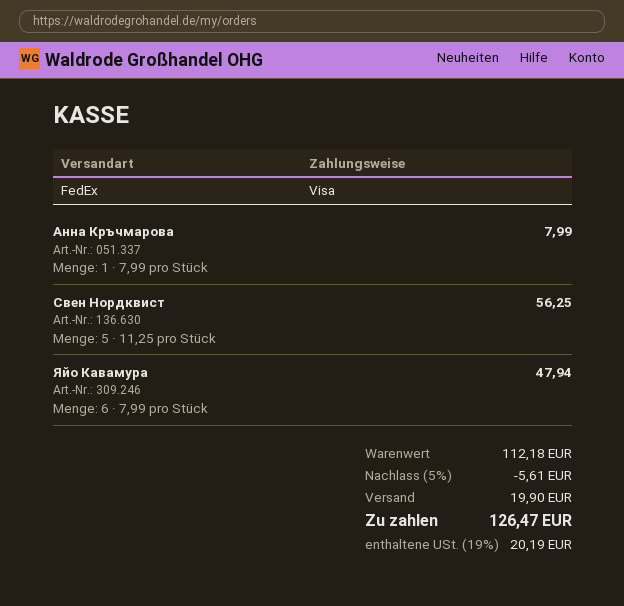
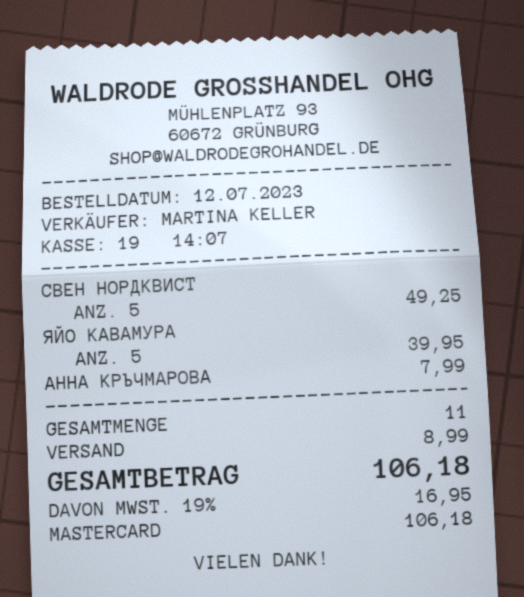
payment method: Visa -> Mastercard
Свен Нордквист: 5 for 56.25 -> 5 for 49.25
Яйо Кавамура: 6 for 47.94 -> 5 for 39.95
discount: 5% = 5.61 -> none
shipping: 19.90 -> 8.99
tax: 19% = 20.19 -> 19% = 16.95
total: 126.47 -> 106.18

